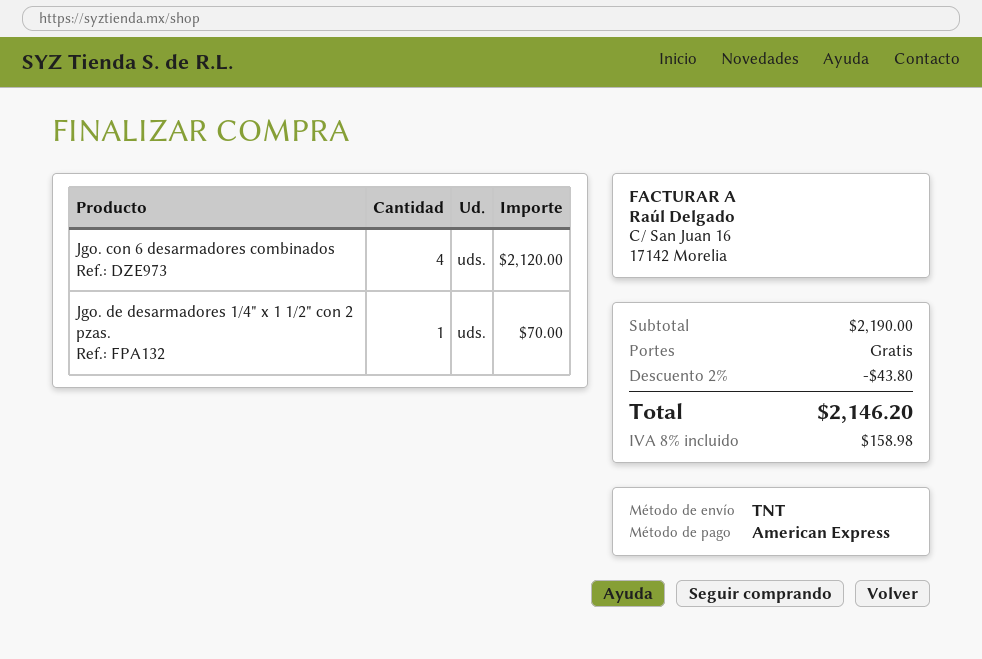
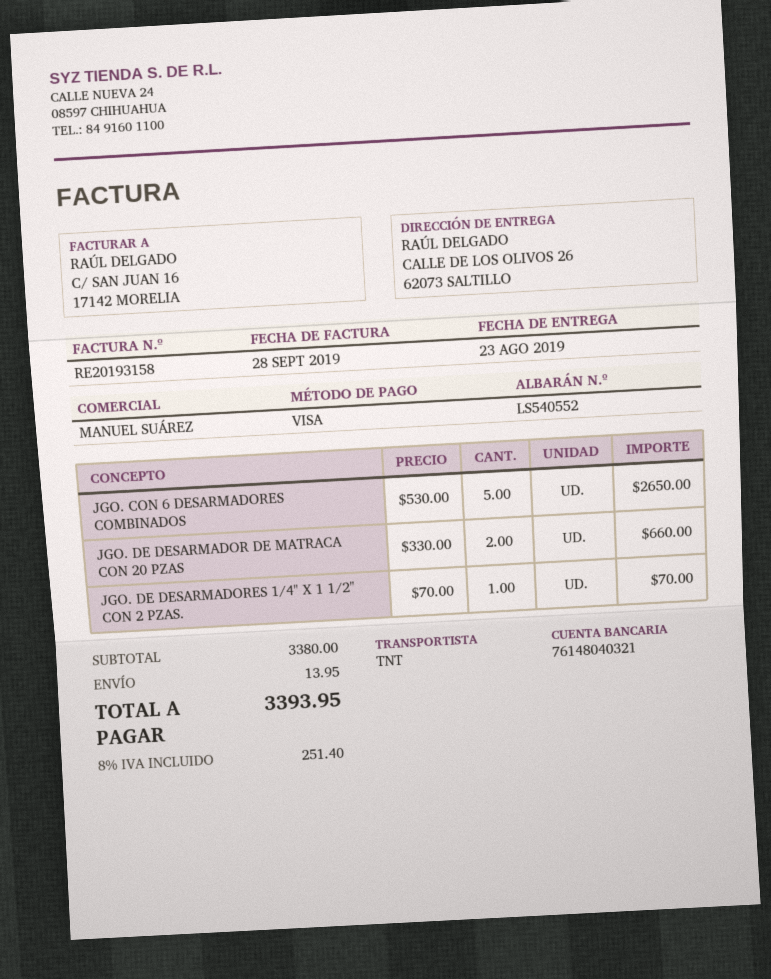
payment method: American Express -> Visa
Jgo. con 6 desarmadores combinados: 4 for 2120.00 -> 5 for 2650.00
JGO. DE DESARMADOR DE MATRACA CON 20 PZAS: none -> 2 for 660.00
subtotal: 2190.00 -> 3380.00
discount: 2% = 43.80 -> none
shipping: 0.00 -> 13.95
tax: 8% = 158.98 -> 8% = 251.40
total: 2146.20 -> 3393.95

